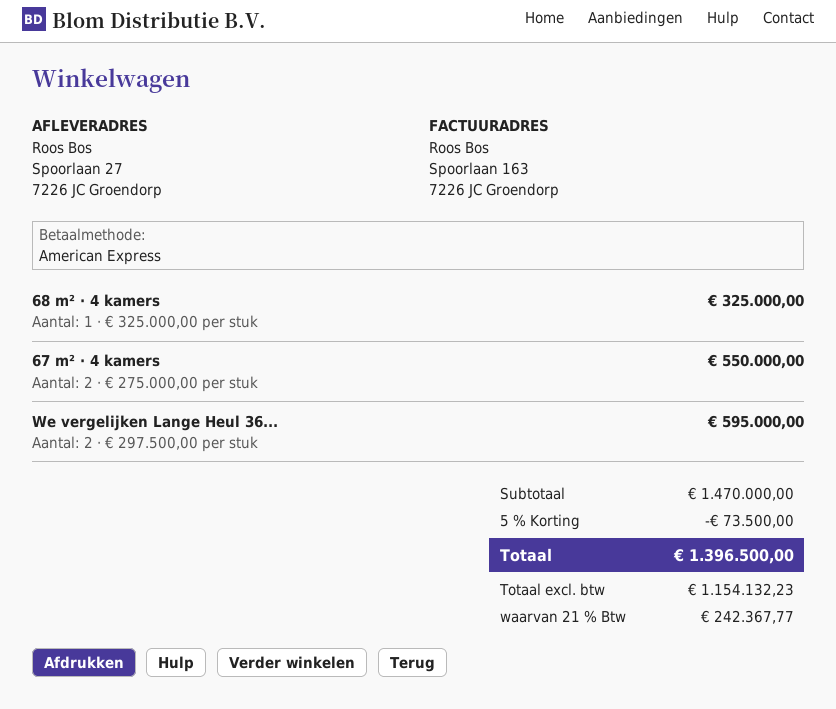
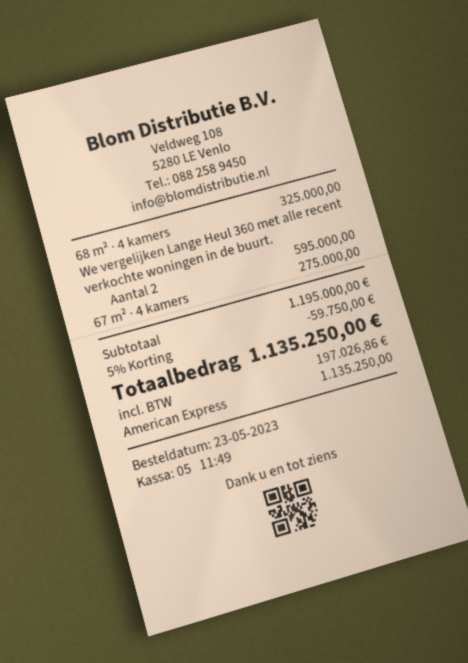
67 m² · 4 kamers: 2 for 550000.00 -> 1 for 275000.00
subtotal: 1470000.00 -> 1195000.00
discount: 5% = 73500.00 -> 5% = 59750.00
tax: 242367.77 -> 197026.86
total: 1396500.00 -> 1135250.00

